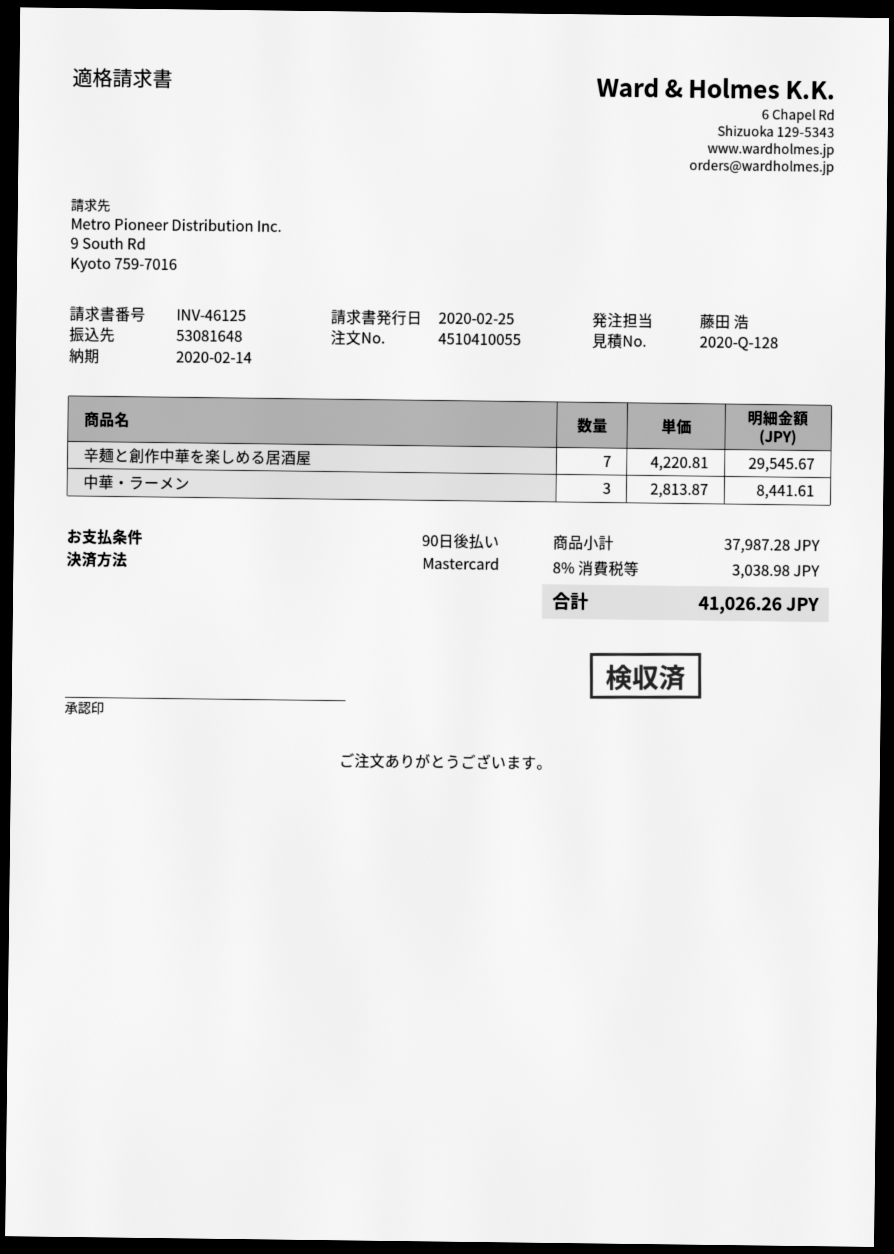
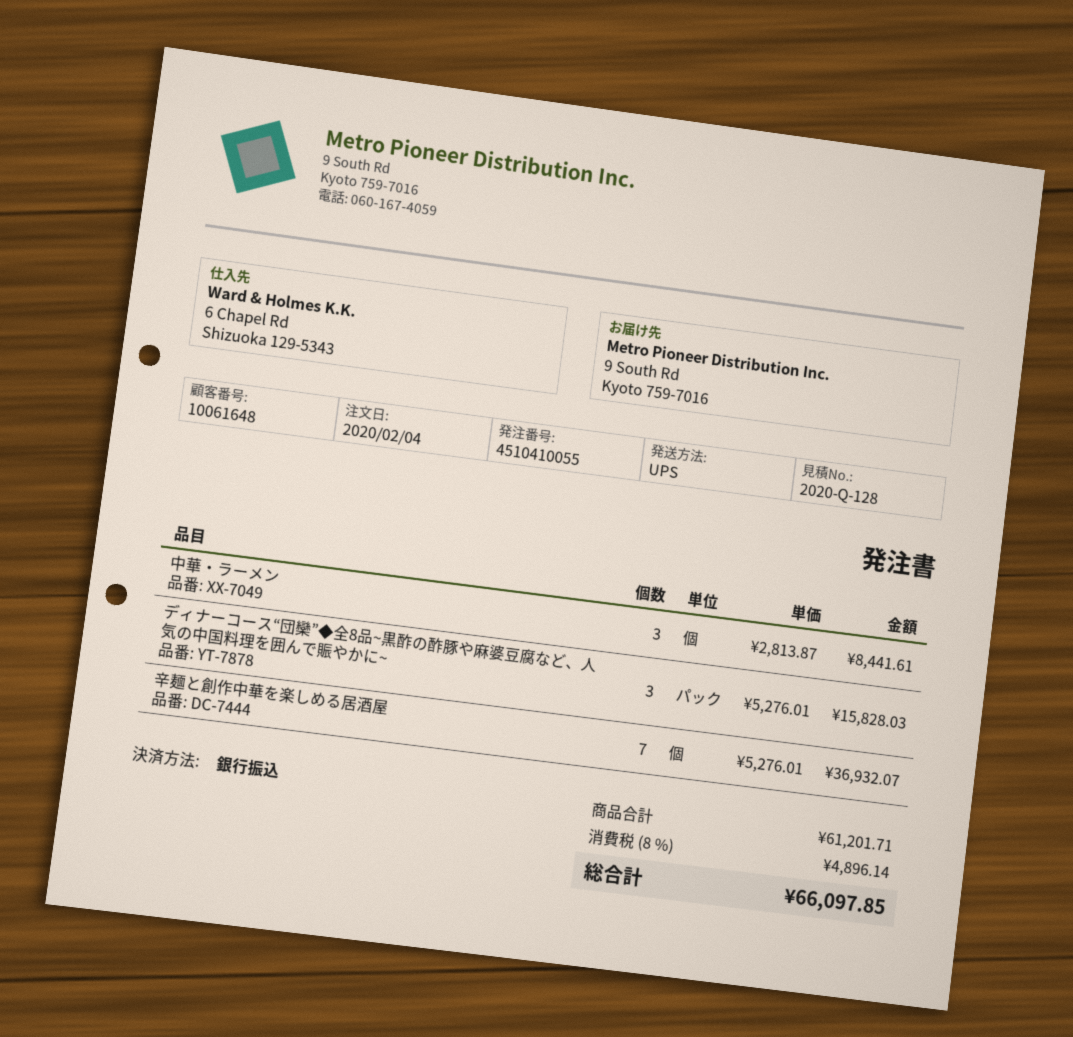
payment method: Mastercard -> bank transfer
辛麺と創作中華を楽しめる居酒屋: 7 x 4220.81 = 29545.67 -> 7 x 5276.01 = 36932.07
ディナーコース“団欒”◆全8品~黒酢の酢豚や麻婆豆腐など、人気の中国料理を囲んで賑やかに~: none -> 3 x 5276.01 = 15828.03
subtotal: 37987.28 -> 61201.71
tax: 8% = 3038.98 -> 8% = 4896.14
total: 41026.26 -> 66097.85

